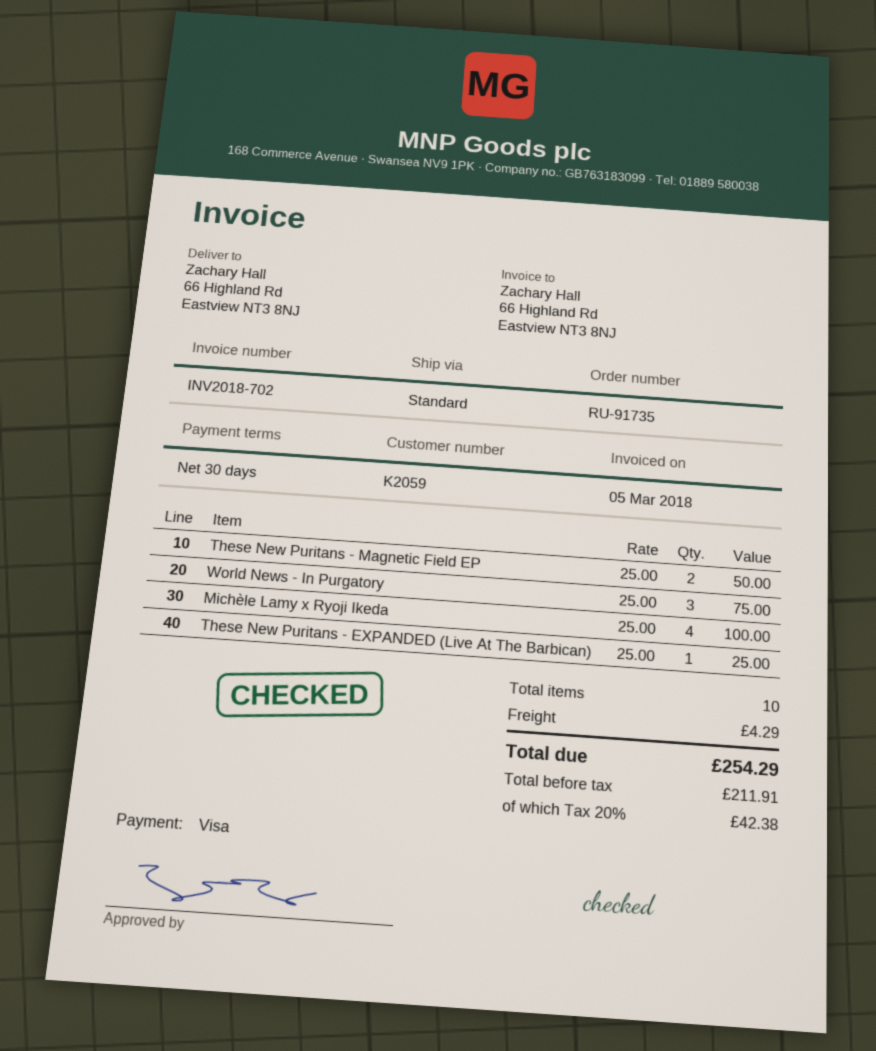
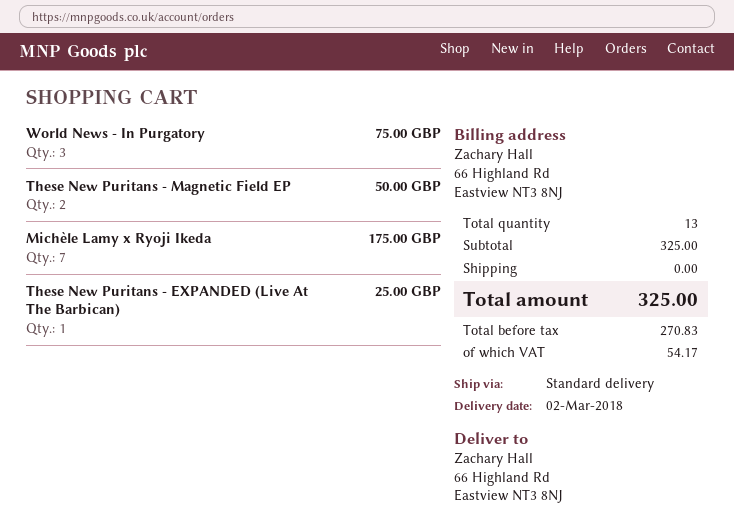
Michèle Lamy x Ryoji Ikeda: 4 for 100.00 -> 7 for 175.00
total quantity: 10 -> 13
shipping: 4.29 -> 0.00
net: 211.91 -> 270.83
tax: 42.38 -> 54.17
total: 254.29 -> 325.00

